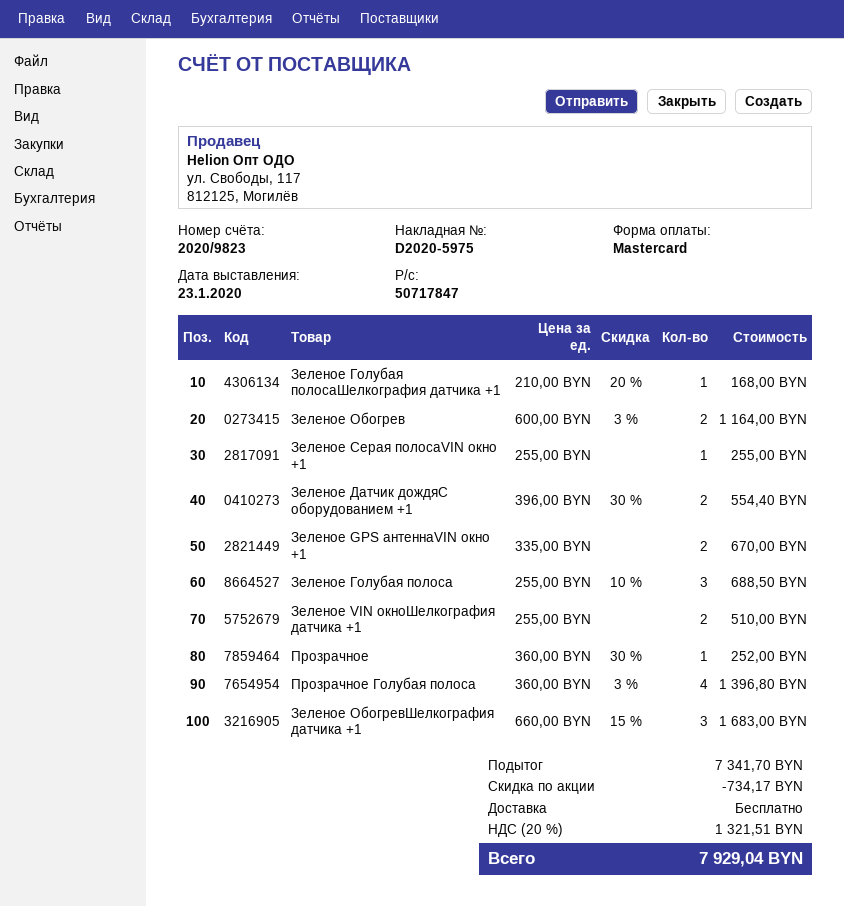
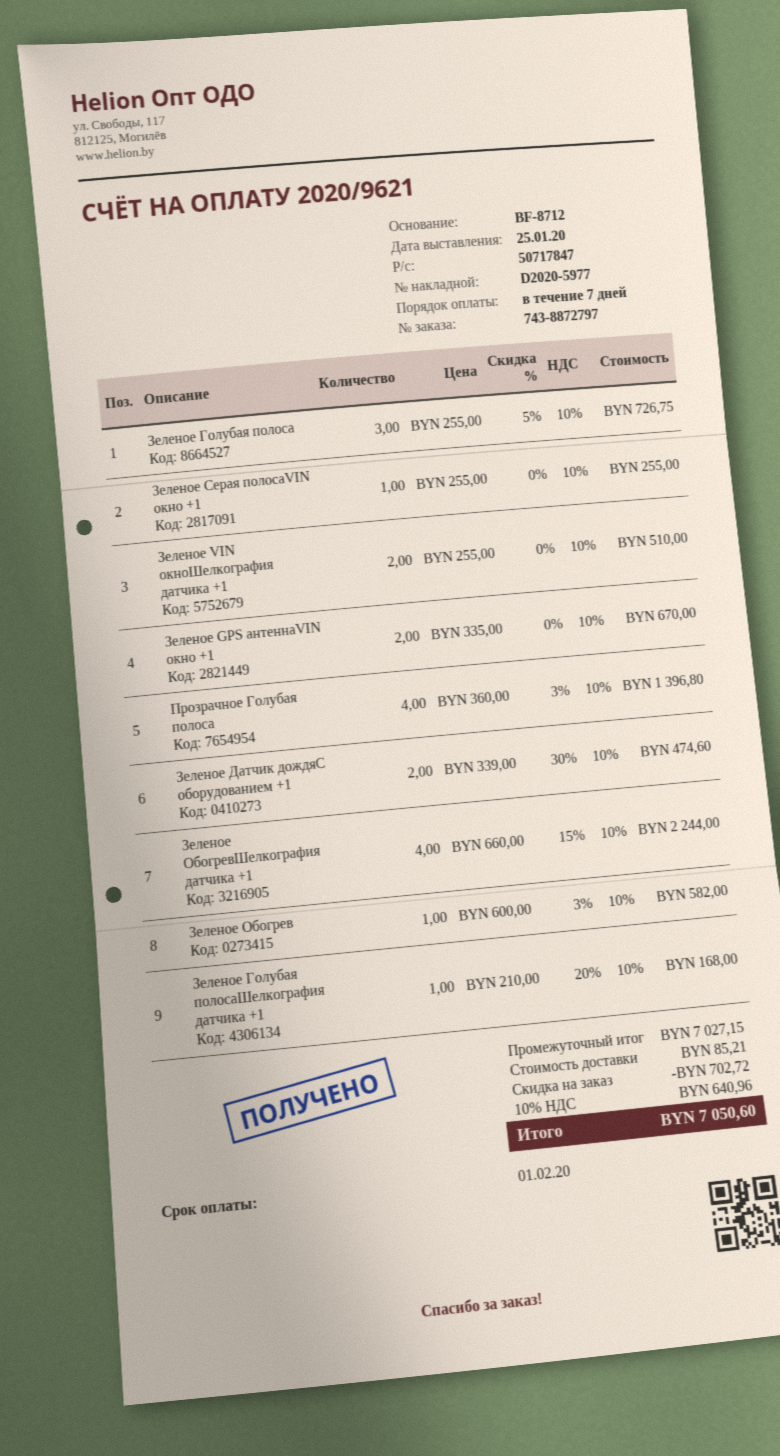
delivery note number: D2020-5975 -> D2020-5977
invoice number: 2020/9823 -> 2020/9621
invoice date: 2020-01-23 -> 2020-01-25
Зеленое Обогрев: 2 x 600.00 - 3% = 1164.00 -> 1 x 600.00 - 3% = 582.00
Зеленое Датчик дождяС оборудованием +1: 2 x 396.00 - 30% = 554.40 -> 2 x 339.00 - 30% = 474.60
Зеленое Голубая полоса: 3 x 255.00 - 10% = 688.50 -> 3 x 255.00 - 5% = 726.75
Прозрачное: 1 x 360.00 - 30% = 252.00 -> none
Зеленое ОбогревШелкография датчика +1: 3 x 660.00 - 15% = 1683.00 -> 4 x 660.00 - 15% = 2244.00
subtotal: 7341.70 -> 7027.15
discount: 734.17 -> 702.72
shipping: 0.00 -> 85.21
tax: 20% = 1321.51 -> 10% = 640.96
total: 7929.04 -> 7050.60

